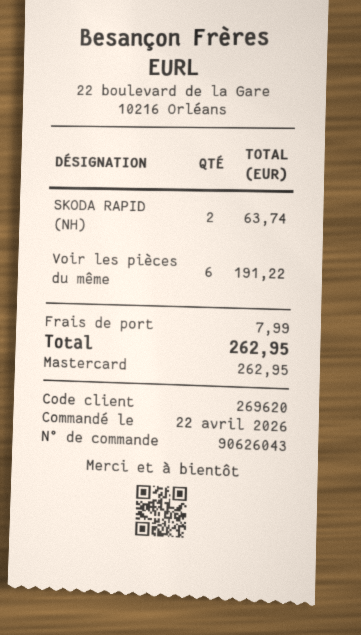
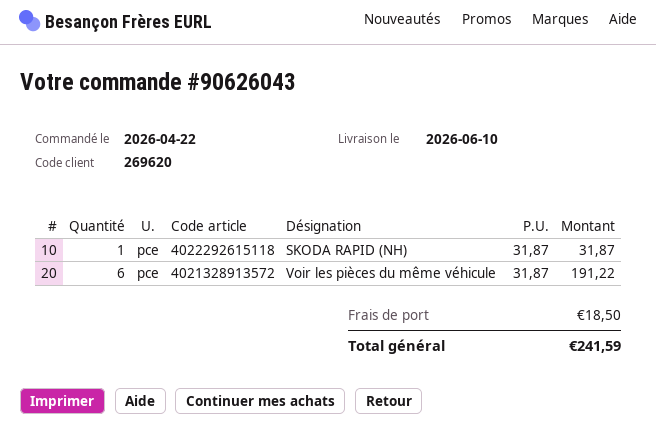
SKODA RAPID (NH): 2 for 63.74 -> 1 for 31.87
shipping: 7.99 -> 18.50
total: 262.95 -> 241.59

